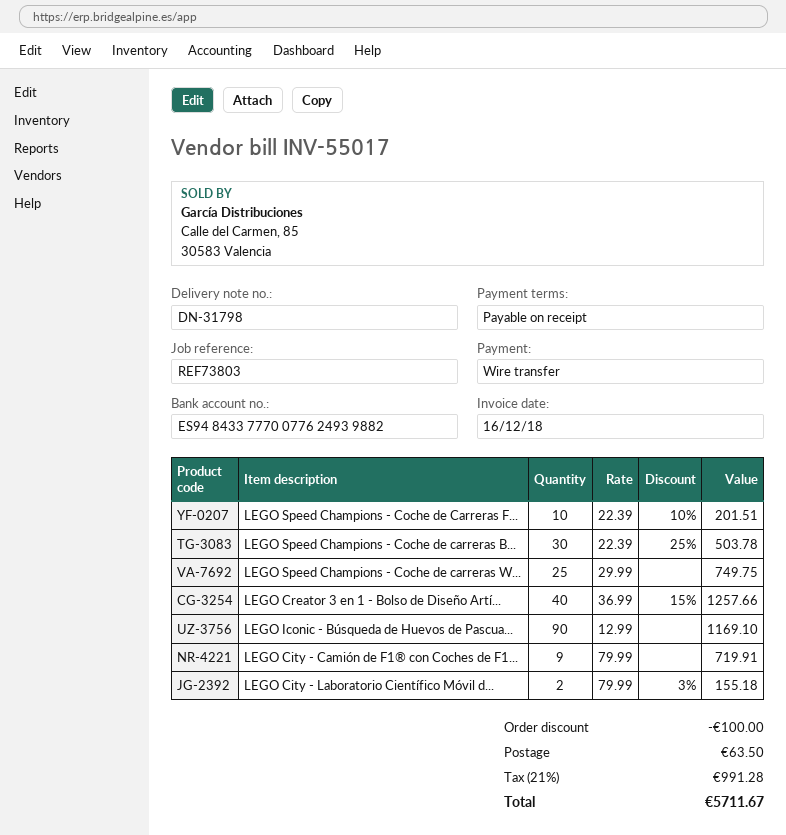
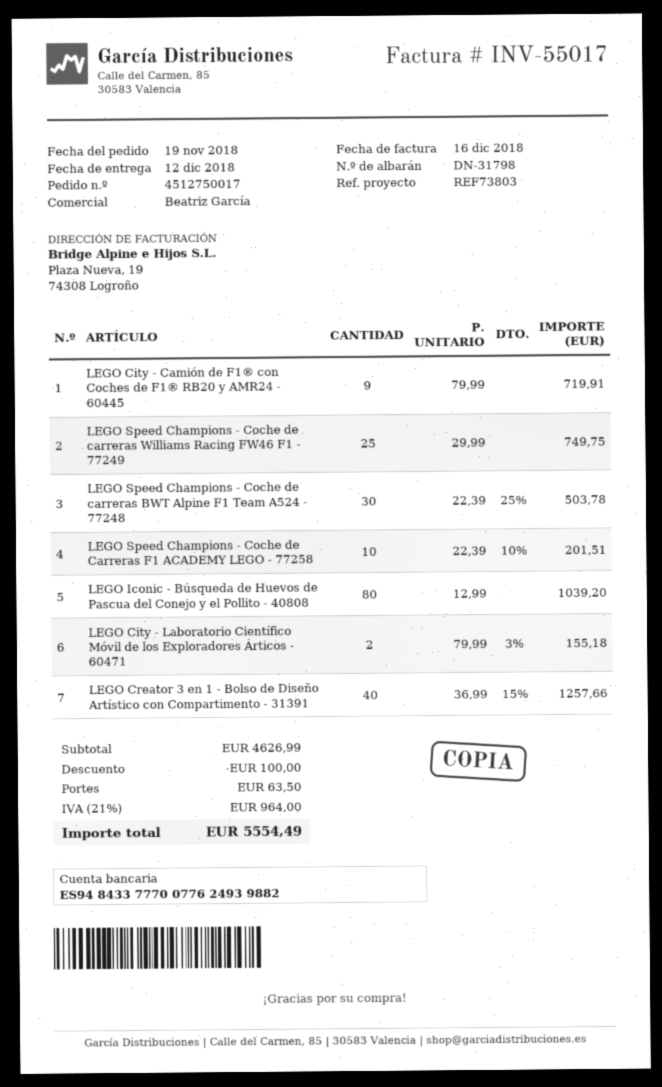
LEGO Iconic - Búsqueda de Huevos de Pascua...: 90 x 12.99 = 1169.10 -> 80 x 12.99 = 1039.20
tax: 21% = 991.28 -> 21% = 964.00
total: 5711.67 -> 5554.49

